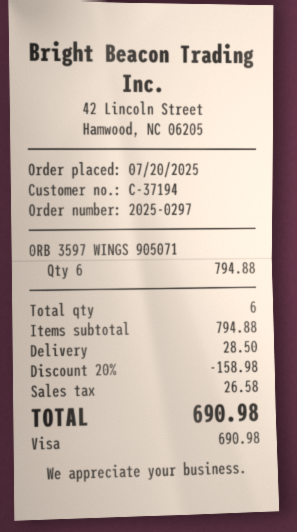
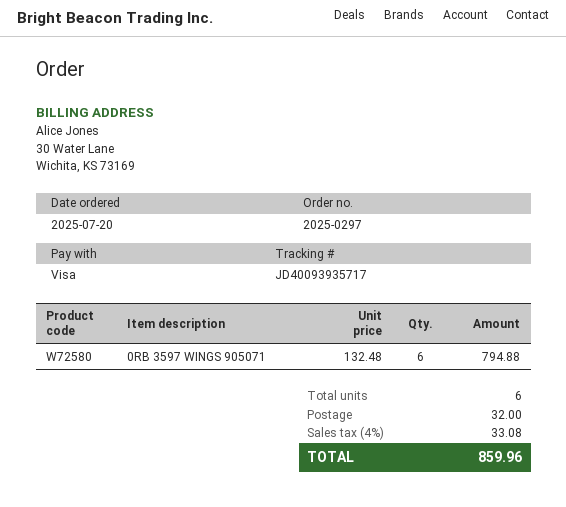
discount: 20% = 158.98 -> none
shipping: 28.50 -> 32.00
tax: 26.58 -> 33.08
total: 690.98 -> 859.96

